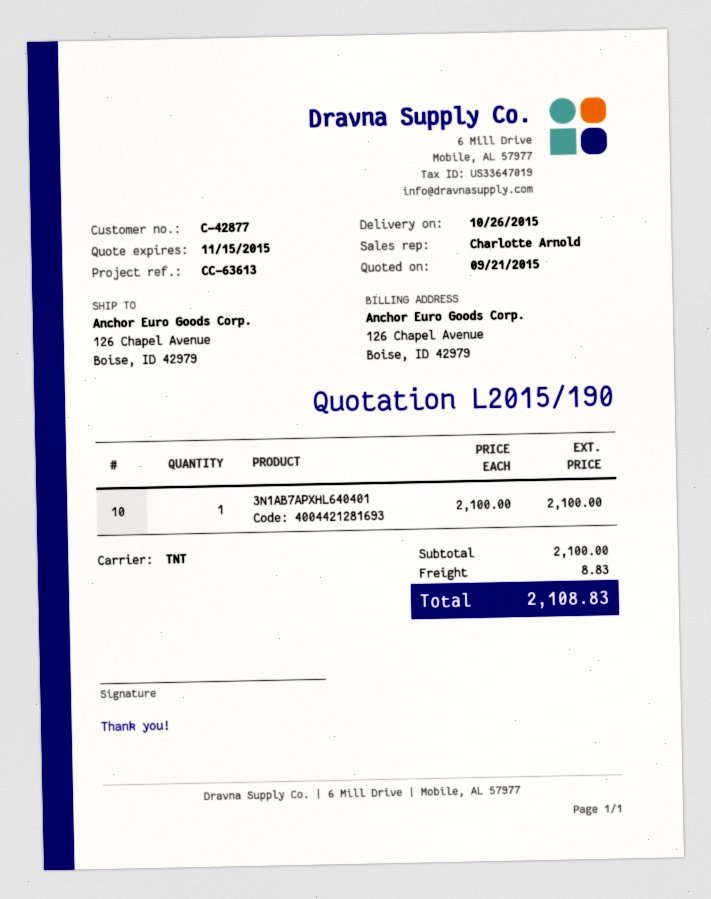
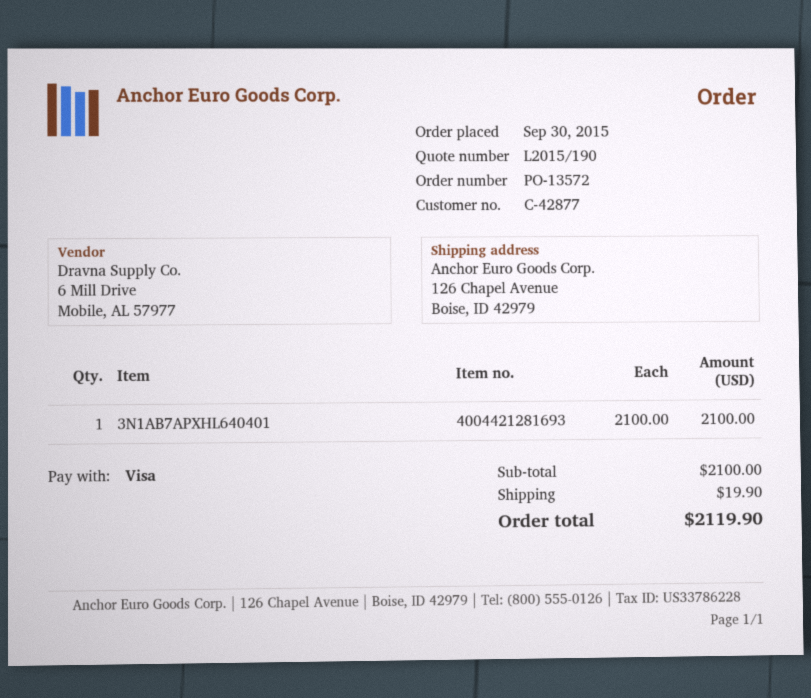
shipping: 8.83 -> 19.90
total: 2108.83 -> 2119.90

